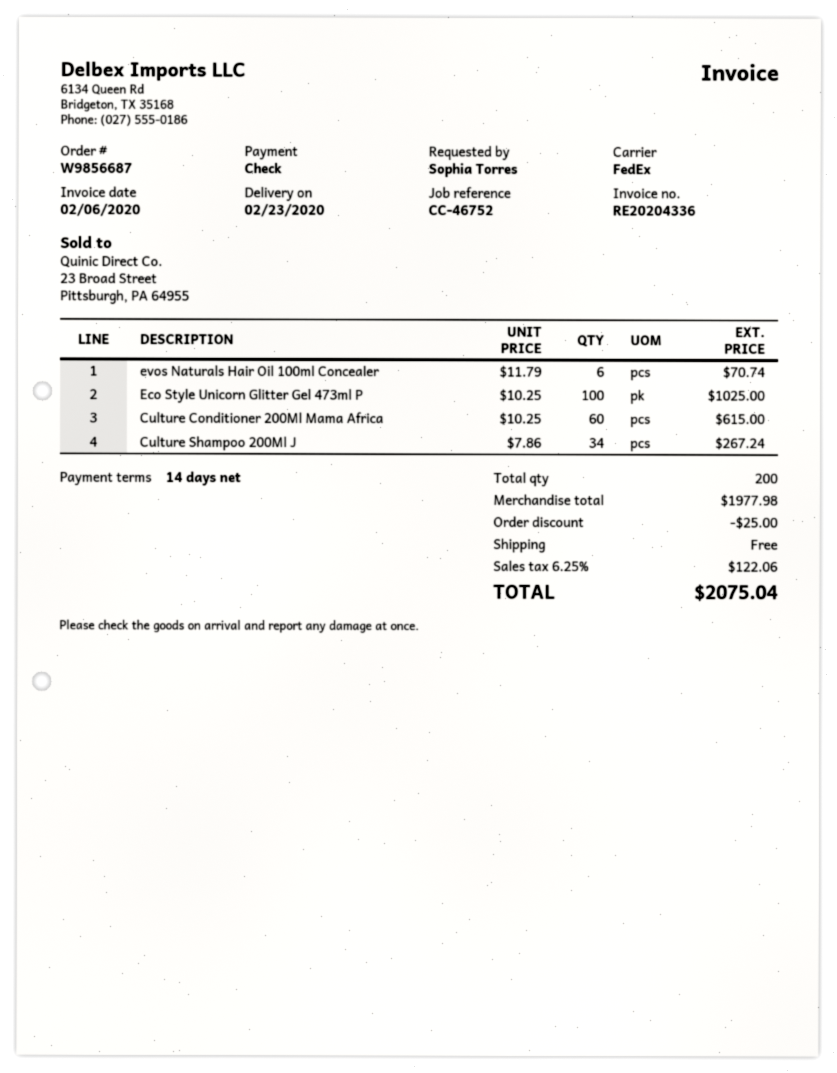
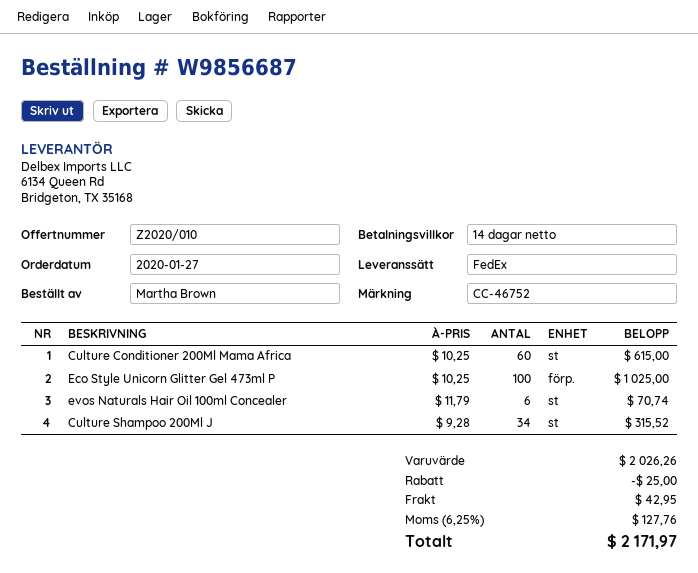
ordered by: Sophia Torres -> Martha Brown
Culture Shampoo 200Ml J: 34 x 7.86 = 267.24 -> 34 x 9.28 = 315.52
subtotal: 1977.98 -> 2026.26
shipping: 0.00 -> 42.95
tax: 6.25% = 122.06 -> 6.25% = 127.76
total: 2075.04 -> 2171.97

